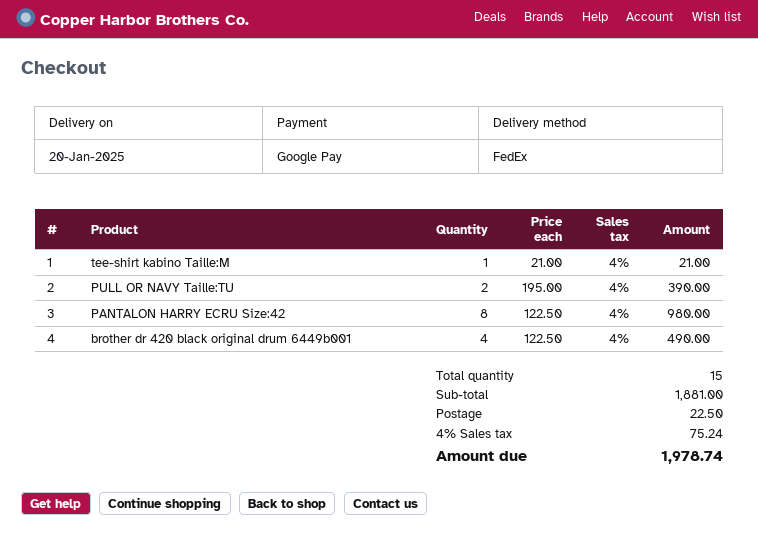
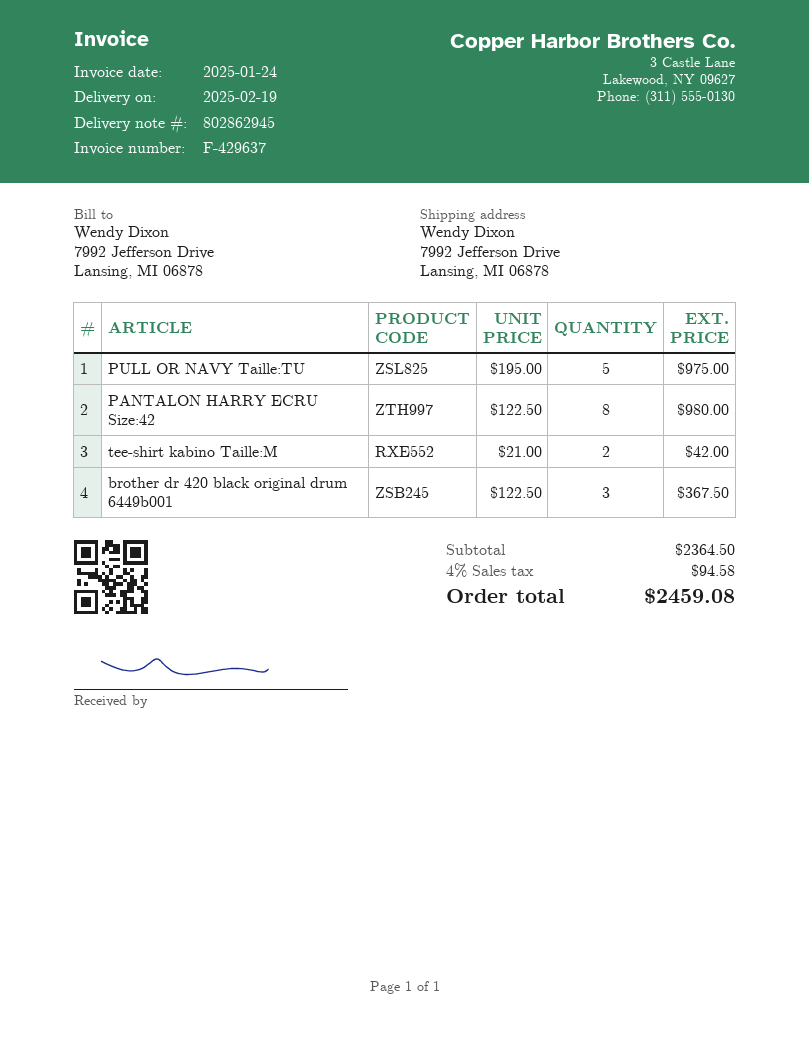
delivery date: 2025-01-20 -> 2025-02-19
tee-shirt kabino Taille:M: 1 x 21.00 = 21.00 -> 2 x 21.00 = 42.00
PULL OR NAVY Taille:TU: 2 x 195.00 = 390.00 -> 5 x 195.00 = 975.00
brother dr 420 black original drum 6449b001: 4 x 122.50 = 490.00 -> 3 x 122.50 = 367.50
subtotal: 1881.00 -> 2364.50
shipping: 22.50 -> none
tax: 4% = 75.24 -> 4% = 94.58
total: 1978.74 -> 2459.08

